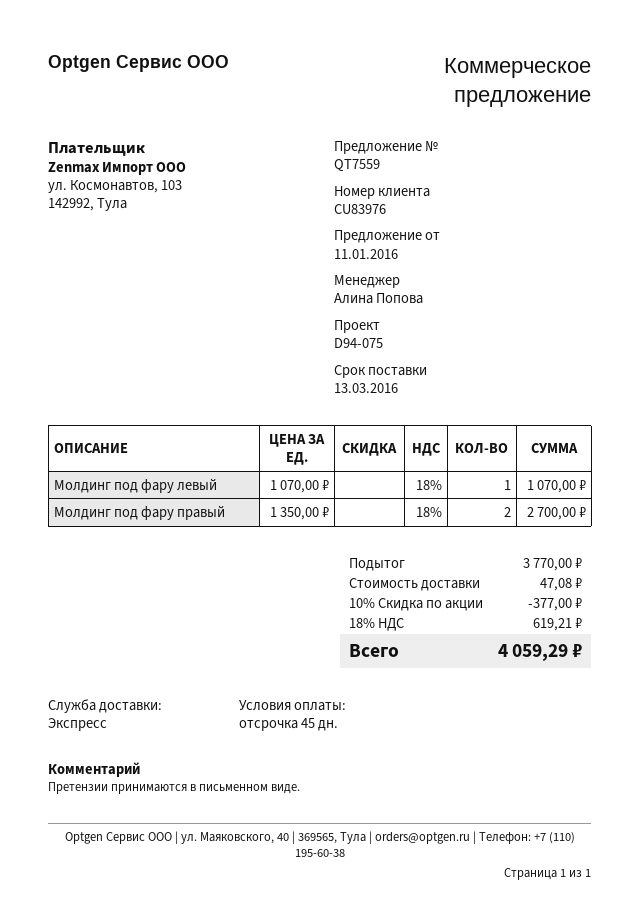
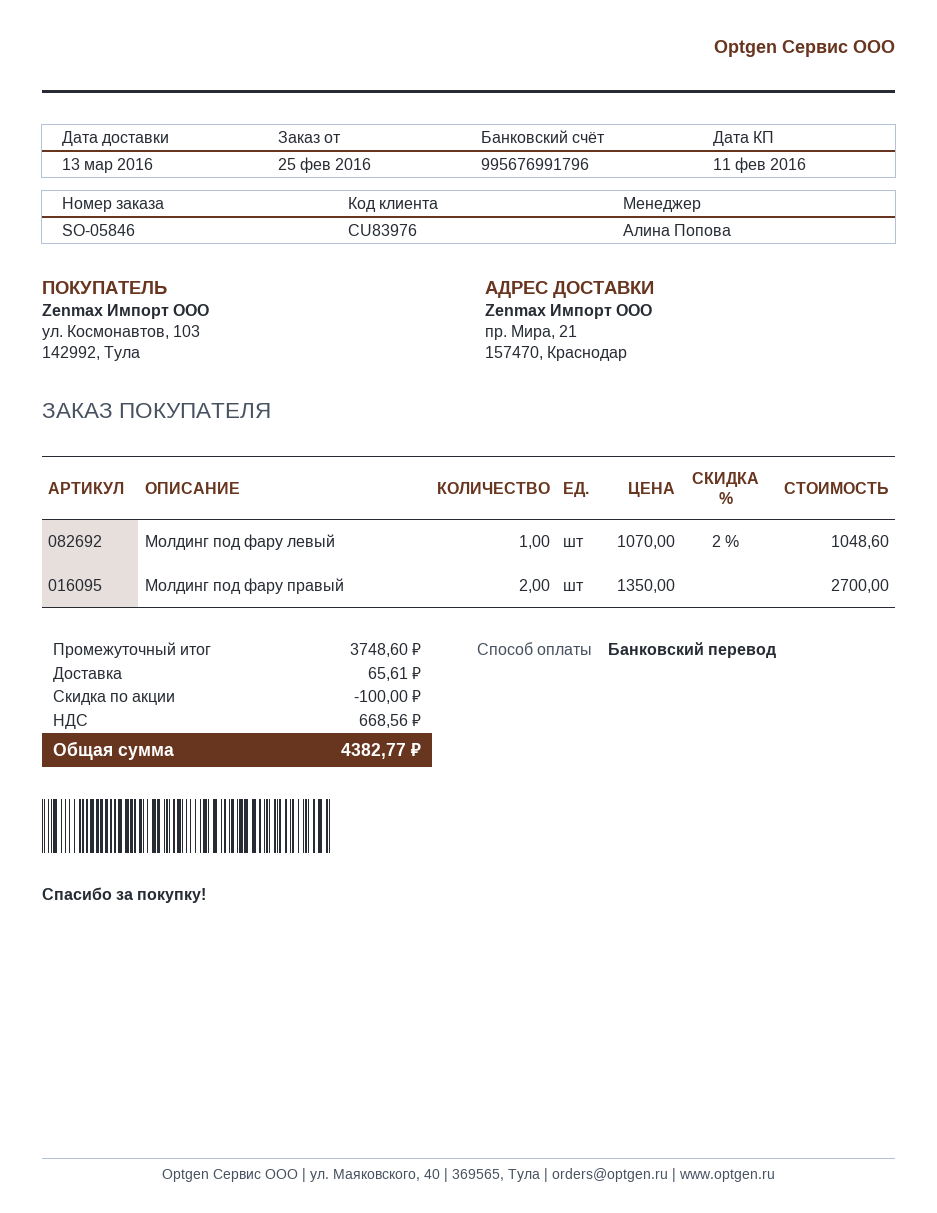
quote date: 2016-01-11 -> 2016-02-11
Молдинг под фару левый: 1 x 1070.00 = 1070.00 -> 1 x 1070.00 - 2% = 1048.60
subtotal: 3770.00 -> 3748.60
discount: 377.00 -> 100.00
shipping: 47.08 -> 65.61
tax: 619.21 -> 668.56
total: 4059.29 -> 4382.77

